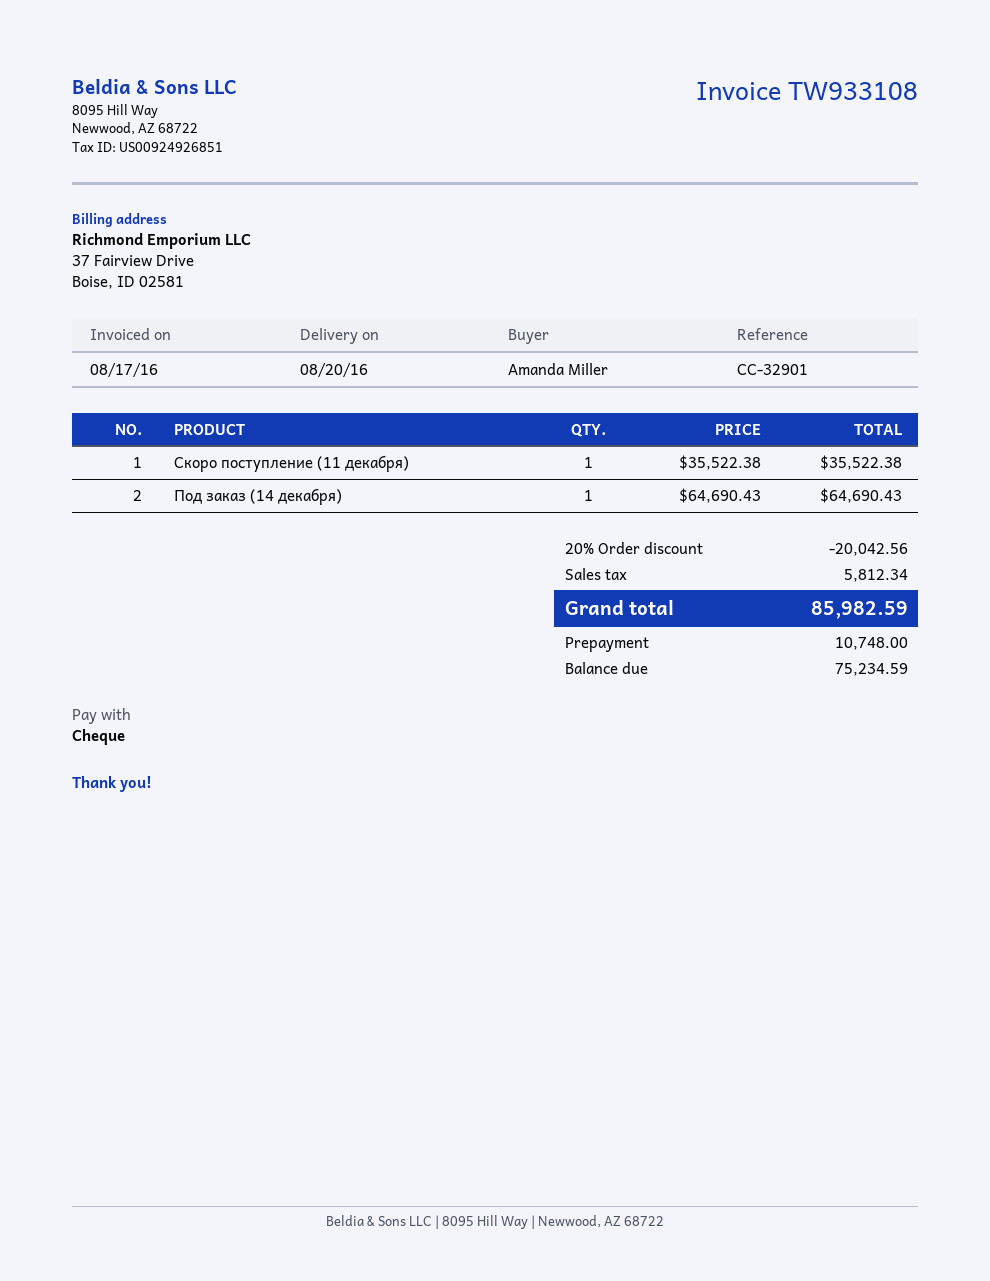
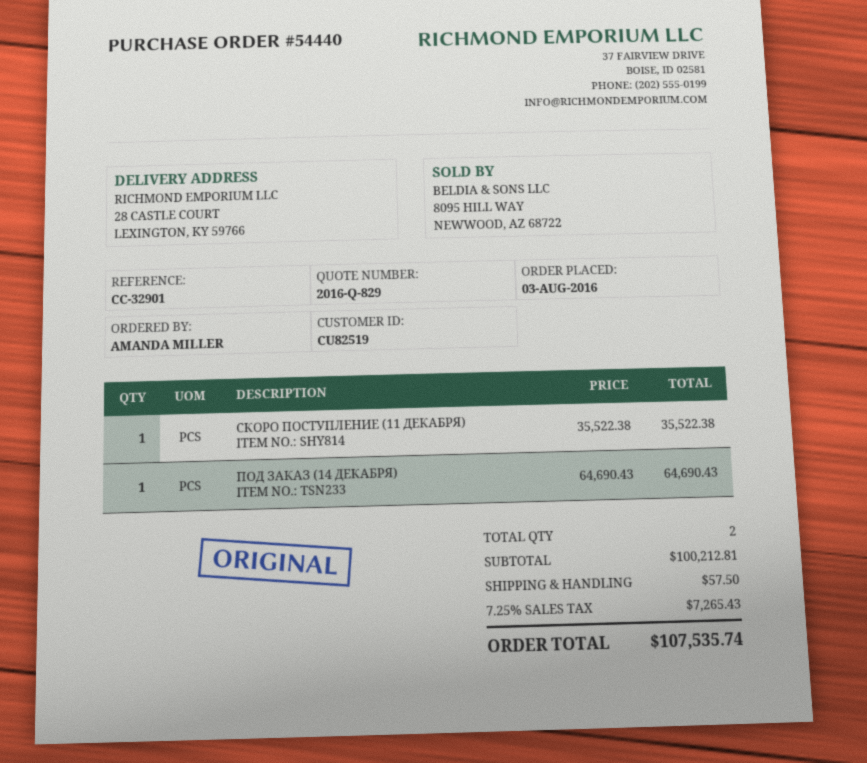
discount: 20% = 20042.56 -> none
shipping: none -> 57.50
tax: 5812.34 -> 7265.43
total: 85982.59 -> 107535.74

